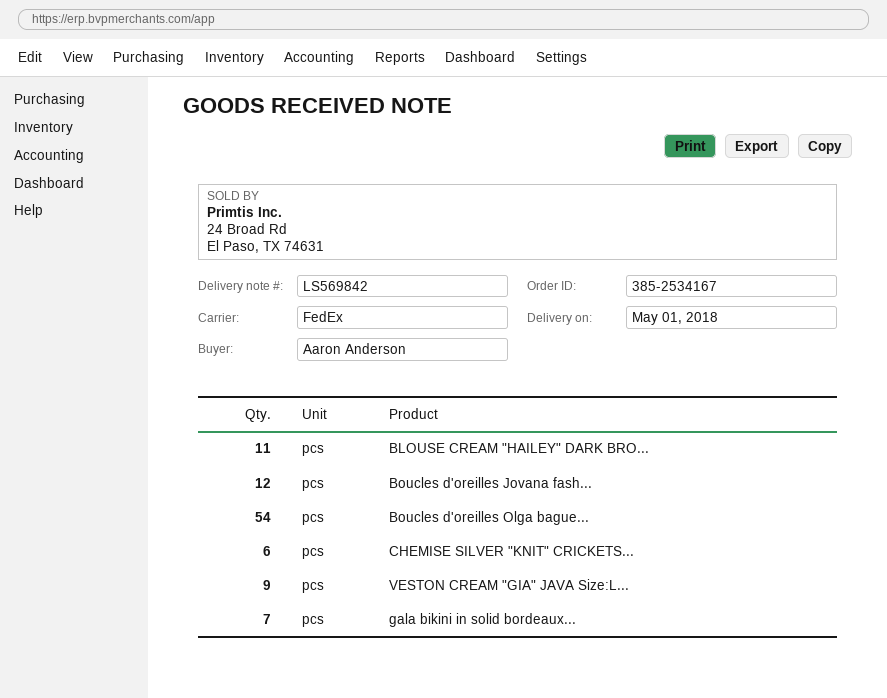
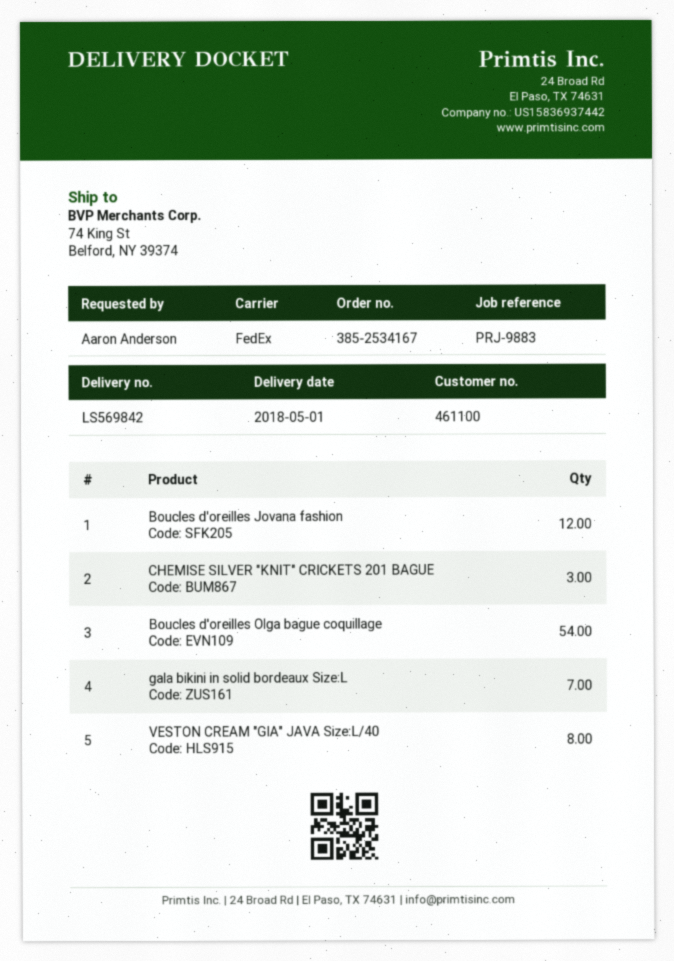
BLOUSE CREAM "HAILEY" DARK BRO...: 11 -> none
CHEMISE SILVER "KNIT" CRICKETS...: 6 -> 3
VESTON CREAM "GIA" JAVA Size:L...: 9 -> 8

